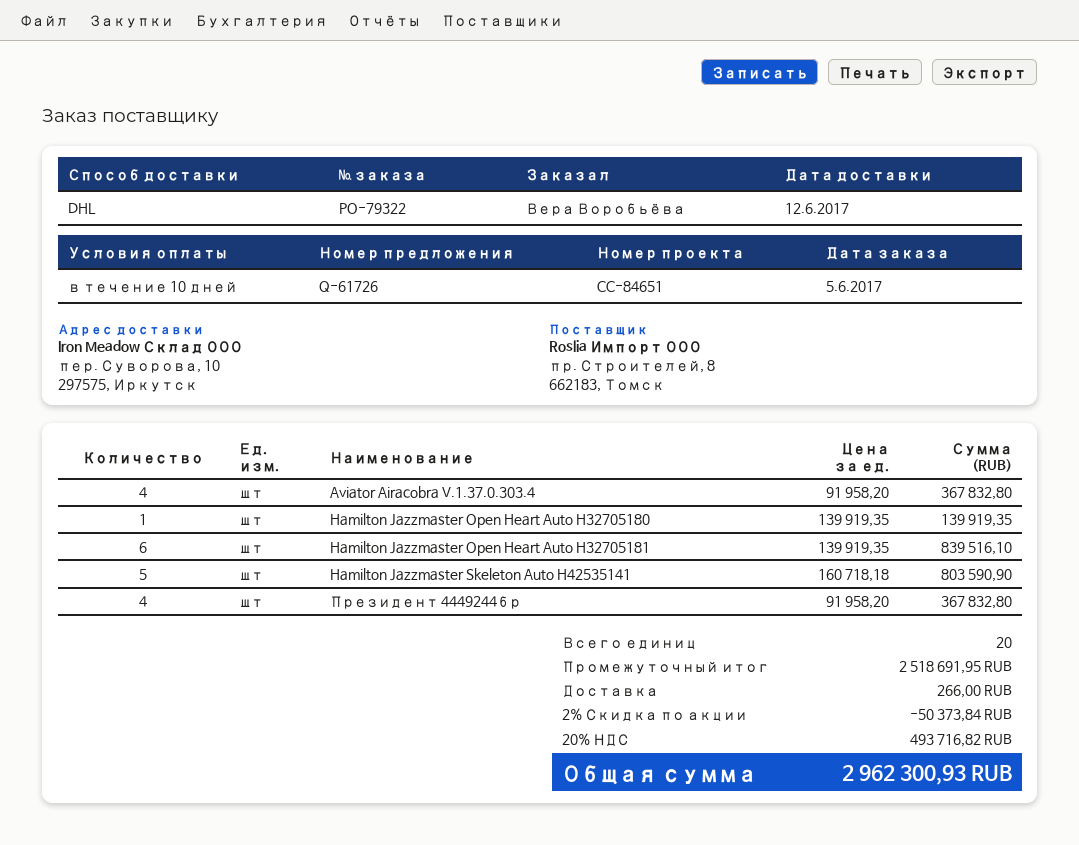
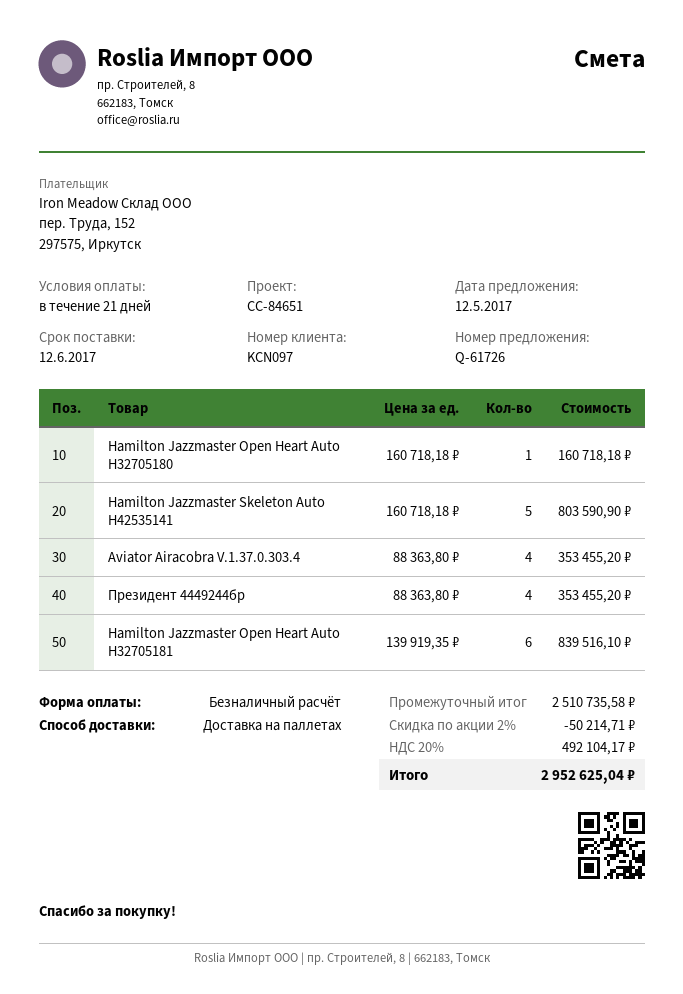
payment terms: 10 days -> 21 days
shipping method: DHL -> pallet freight
Aviator Airacobra V.1.37.0.303.4: 4 x 91958.20 = 367832.80 -> 4 x 88363.80 = 353455.20
Hamilton Jazzmaster Open Heart Auto H32705180: 1 x 139919.35 = 139919.35 -> 1 x 160718.18 = 160718.18
Президент 4449244бр: 4 x 91958.20 = 367832.80 -> 4 x 88363.80 = 353455.20
subtotal: 2518691.95 -> 2510735.58
discount: 2% = 50373.84 -> 2% = 50214.71
shipping: 266.00 -> none
tax: 20% = 493716.82 -> 20% = 492104.17
total: 2962300.93 -> 2952625.04

